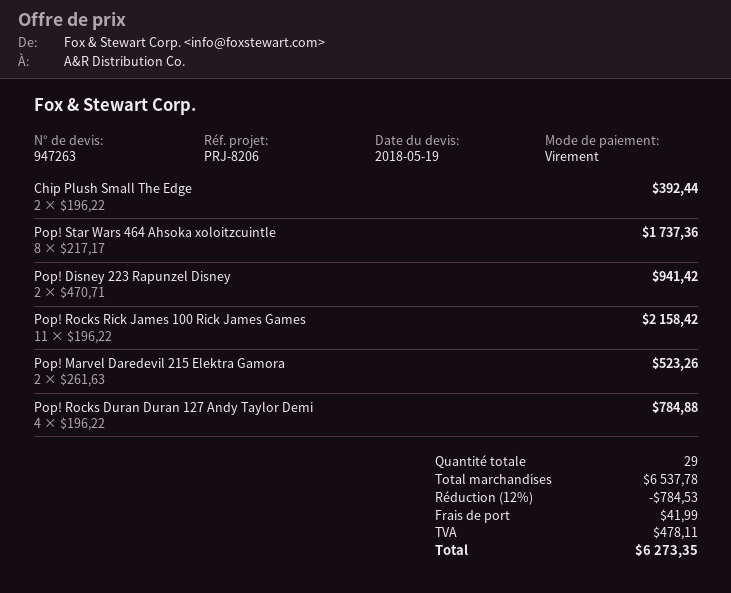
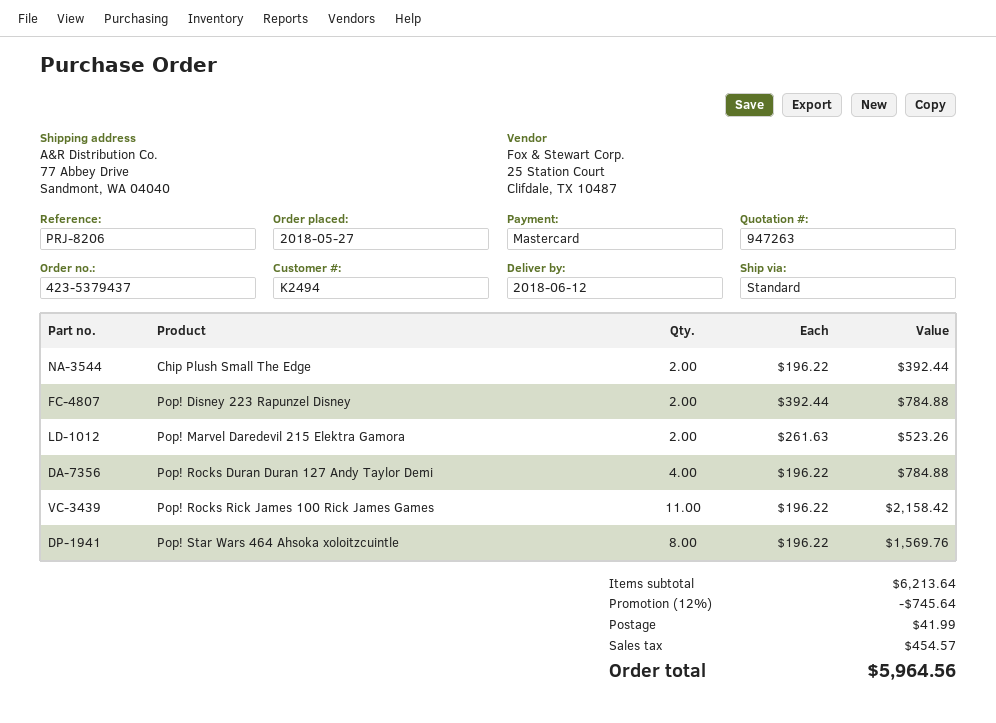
payment method: bank transfer -> Mastercard
Pop! Star Wars 464 Ahsoka xoloitzcuintle: 8 x 217.17 = 1737.36 -> 8 x 196.22 = 1569.76
Pop! Disney 223 Rapunzel Disney: 2 x 470.71 = 941.42 -> 2 x 392.44 = 784.88
subtotal: 6537.78 -> 6213.64
discount: 12% = 784.53 -> 12% = 745.64
tax: 478.11 -> 454.57
total: 6273.35 -> 5964.56

